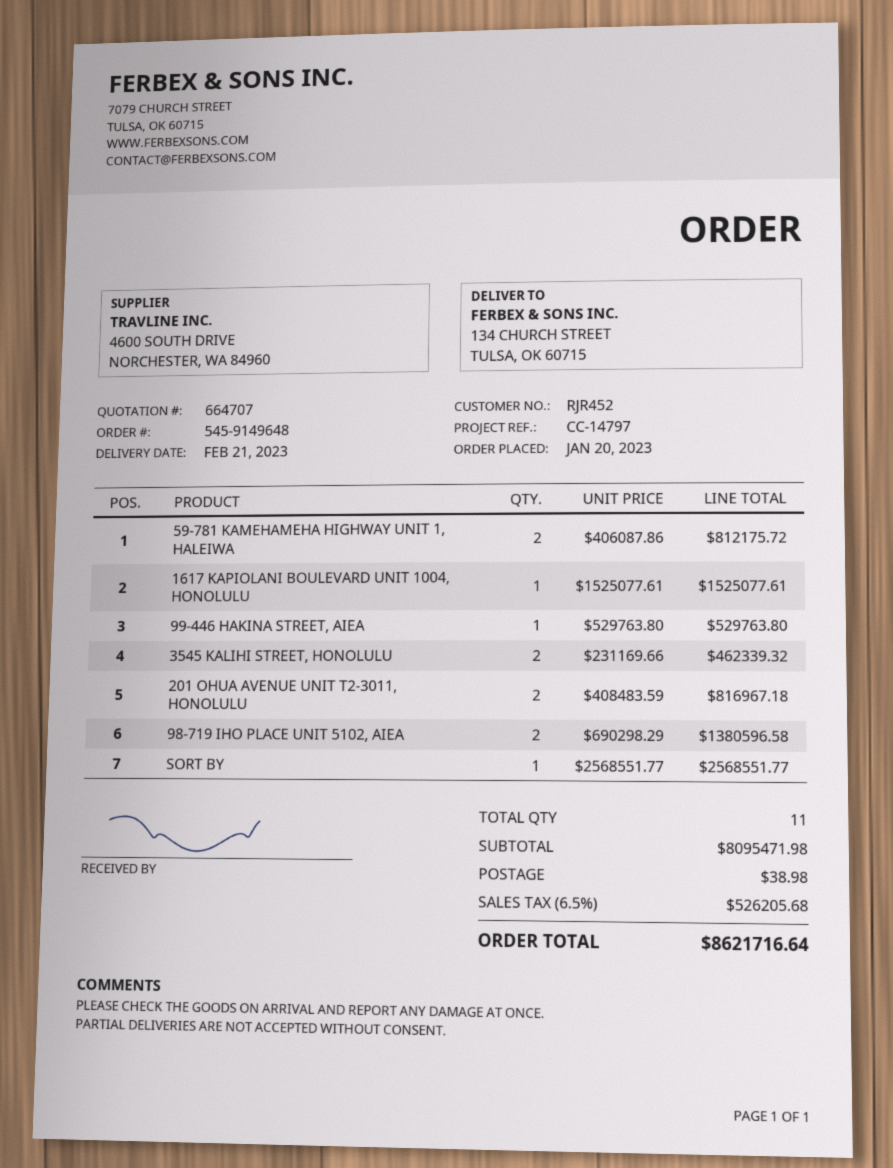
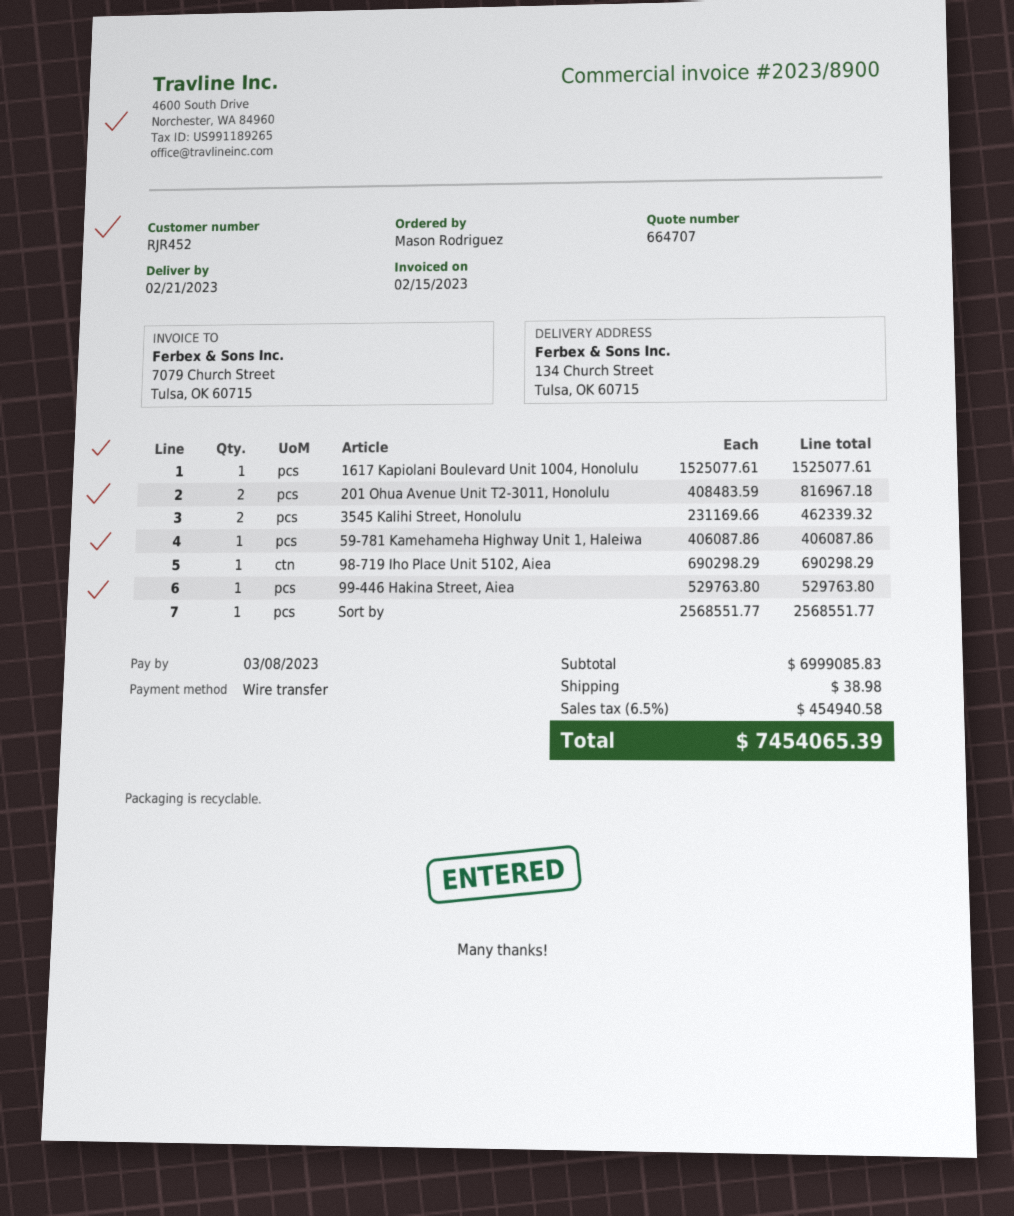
59-781 KAMEHAMEHA HIGHWAY UNIT 1, HALEIWA: 2 x 406087.86 = 812175.72 -> 1 x 406087.86 = 406087.86
98-719 IHO PLACE UNIT 5102, AIEA: 2 x 690298.29 = 1380596.58 -> 1 x 690298.29 = 690298.29
subtotal: 8095471.98 -> 6999085.83
tax: 6.5% = 526205.68 -> 6.5% = 454940.58
total: 8621716.64 -> 7454065.39

